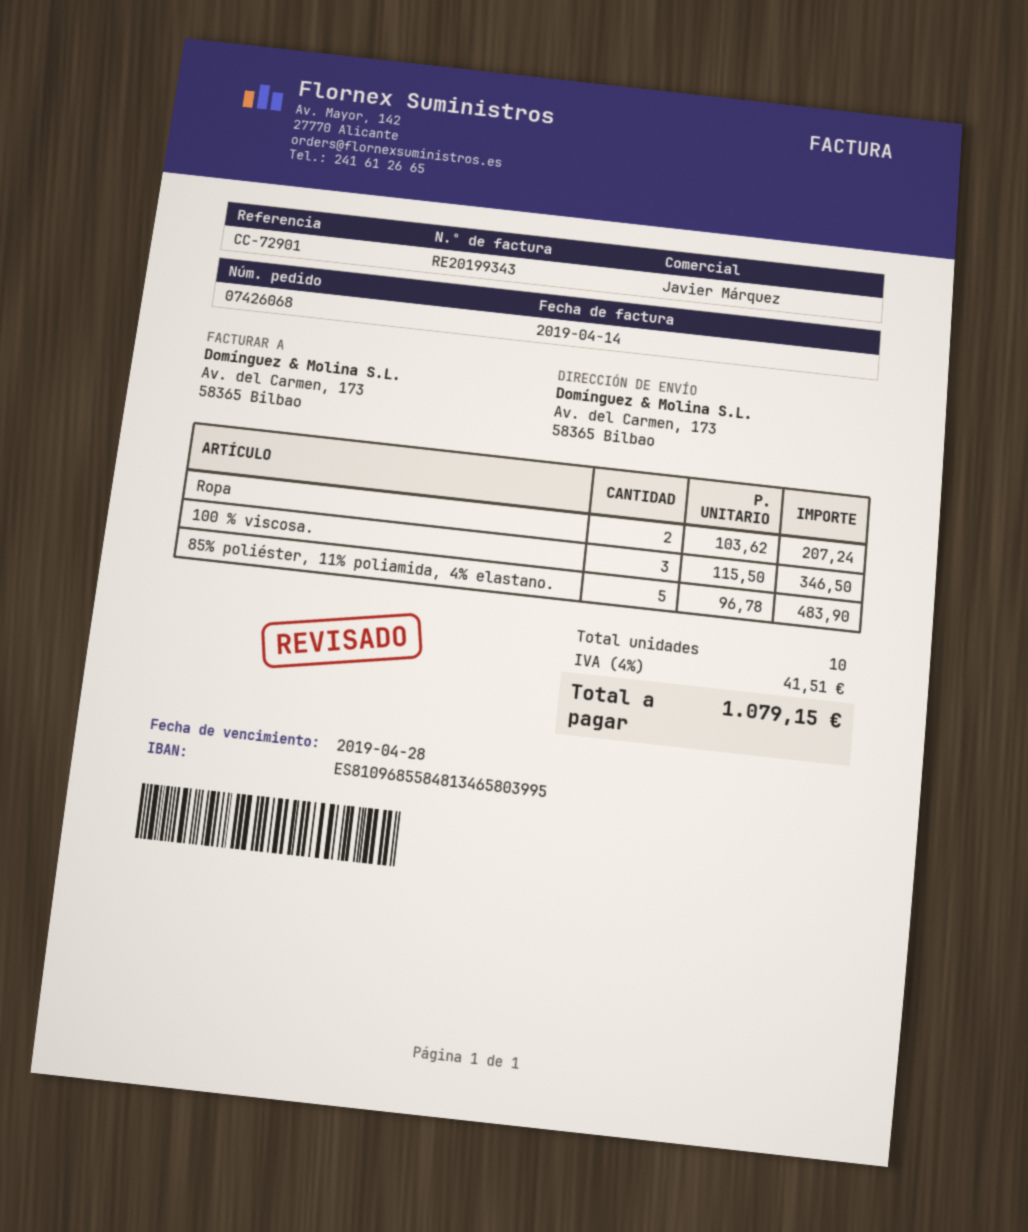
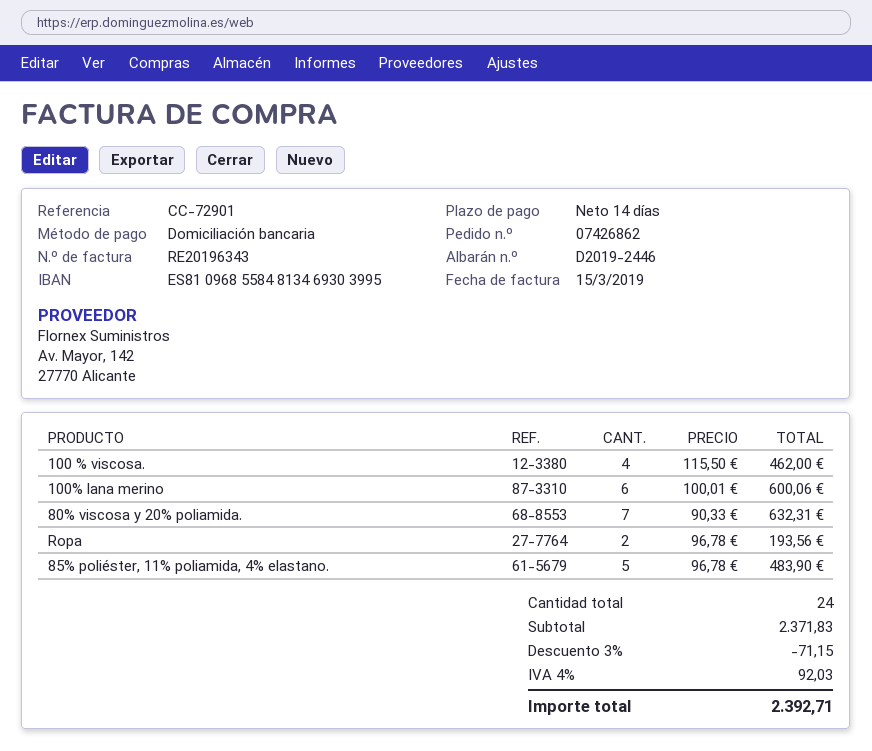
order number: 07426068 -> 07426862
invoice number: RE20199343 -> RE20196343
invoice date: 2019-04-14 -> 2019-03-15
bank account: ES8109685584813465803995 -> ES8109685584813469303995
Ropa: 2 x 103.62 = 207.24 -> 2 x 96.78 = 193.56
100 % viscosa.: 3 x 115.50 = 346.50 -> 4 x 115.50 = 462.00
100% lana merino: none -> 6 x 100.01 = 600.06
80% viscosa y 20% poliamida.: none -> 7 x 90.33 = 632.31
total quantity: 10 -> 24
discount: none -> 3% = 71.15
tax: 4% = 41.51 -> 4% = 92.03
total: 1079.15 -> 2392.71

